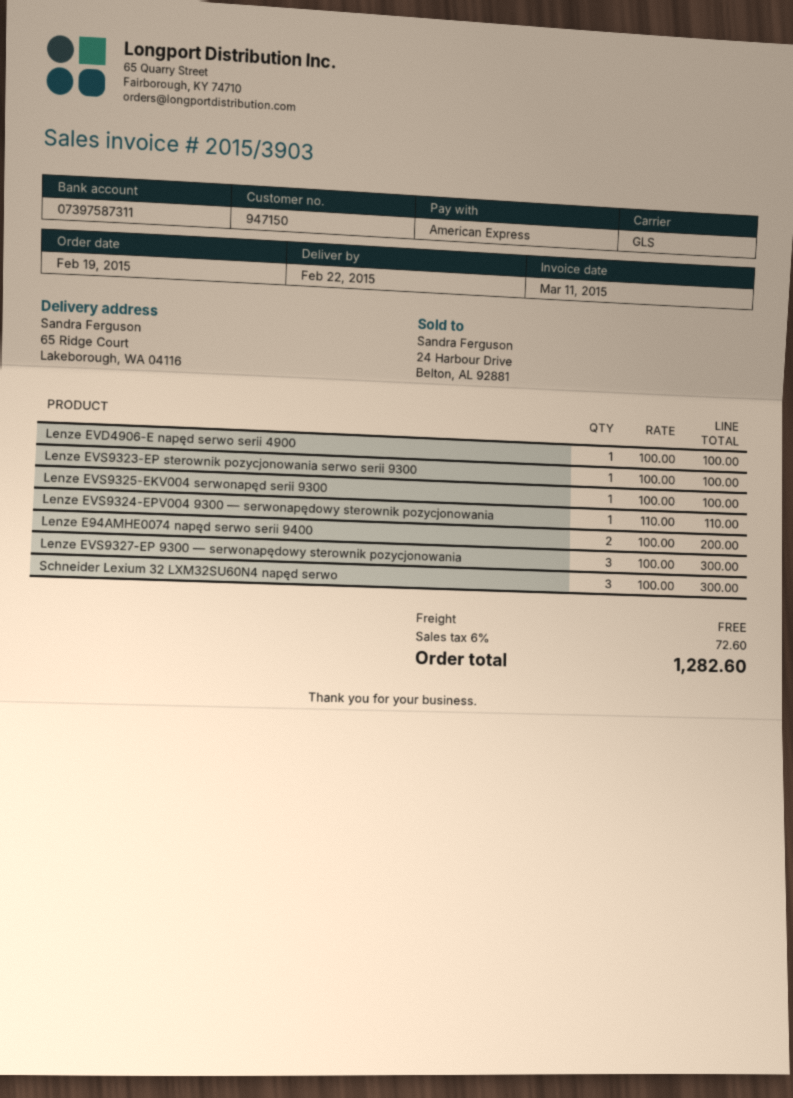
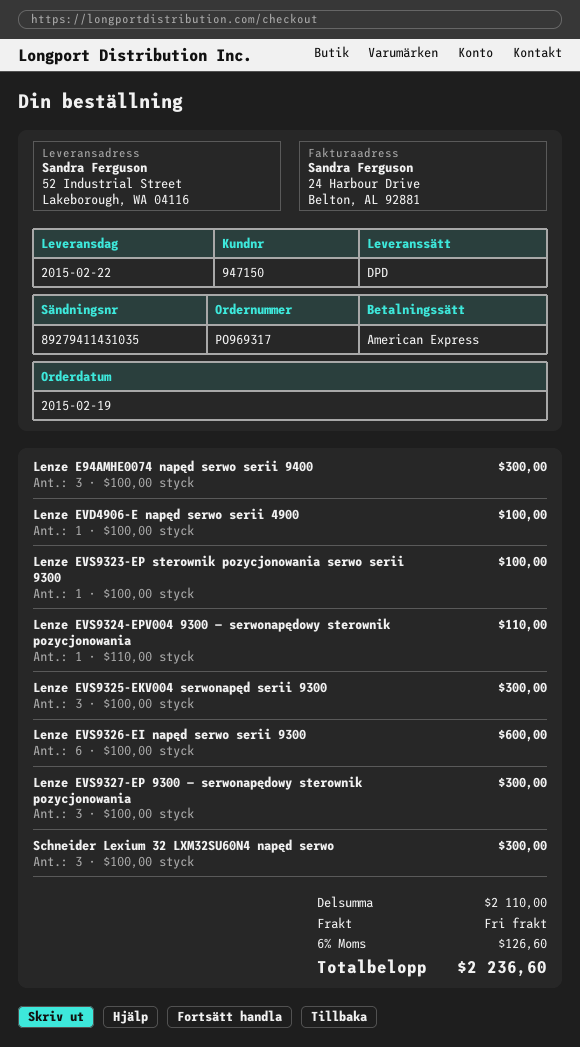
shipping method: GLS -> DPD
ship to: 65 Ridge Court, Lakeborough, WA 04116 -> 52 Industrial Street, Lakeborough, WA 04116
Lenze EVS9325-EKV004 serwonapęd serii 9300: 1 x 100.00 = 100.00 -> 3 x 100.00 = 300.00
Lenze E94AMHE0074 napęd serwo serii 9400: 2 x 100.00 = 200.00 -> 3 x 100.00 = 300.00
Lenze EVS9326-EI napęd serwo serii 9300: none -> 6 x 100.00 = 600.00
tax: 6% = 72.60 -> 6% = 126.60
total: 1282.60 -> 2236.60

